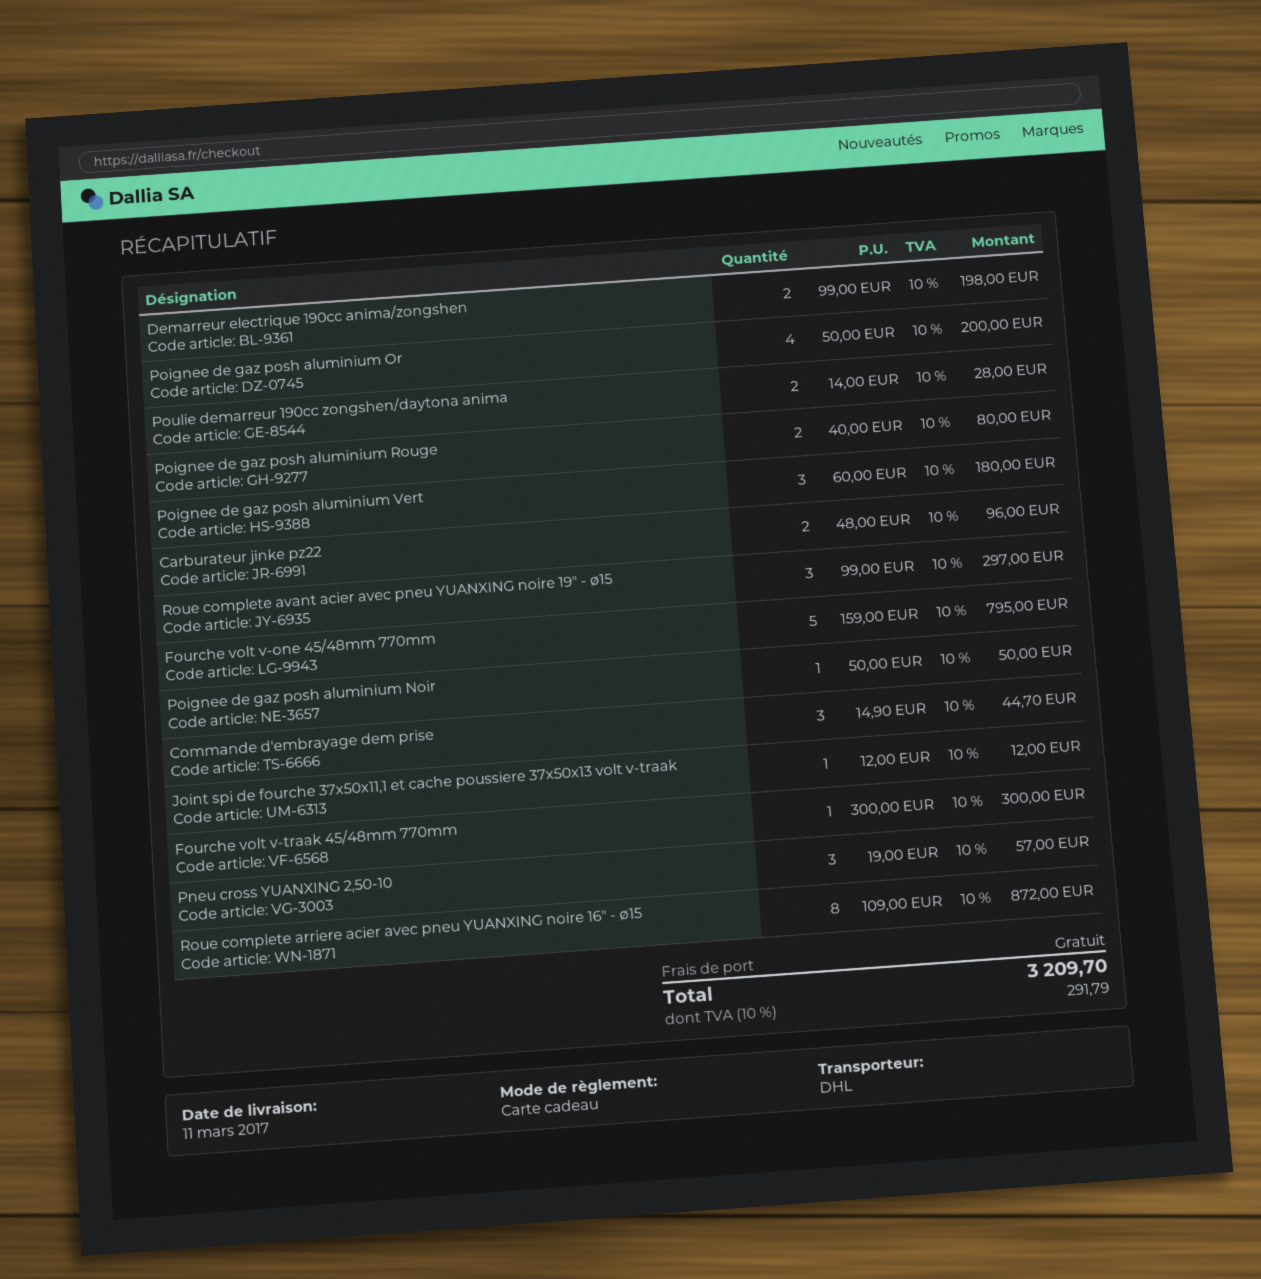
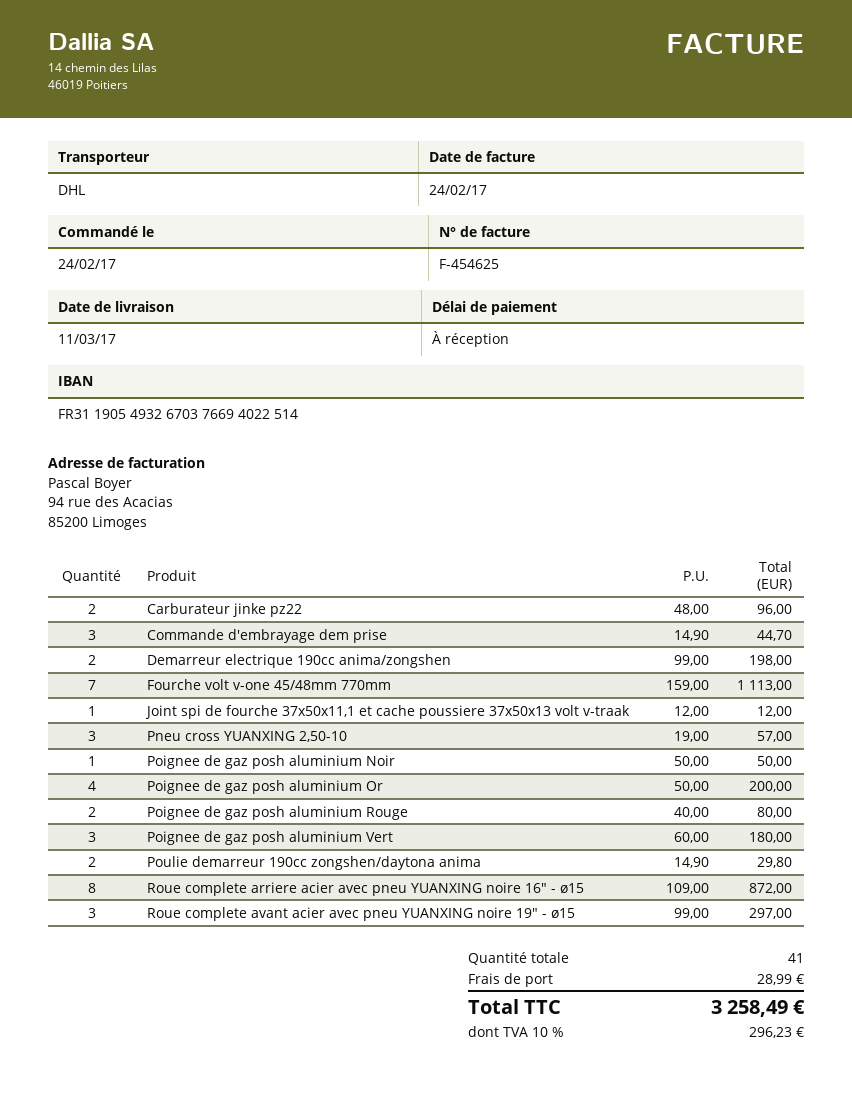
Poulie demarreur 190cc zongshen/daytona anima: 2 x 14.00 = 28.00 -> 2 x 14.90 = 29.80
Fourche volt v-one 45/48mm 770mm: 5 x 159.00 = 795.00 -> 7 x 159.00 = 1113.00
Fourche volt v-traak 45/48mm 770mm: 1 x 300.00 = 300.00 -> none
shipping: 0.00 -> 28.99
tax: 10% = 291.79 -> 10% = 296.23
total: 3209.70 -> 3258.49

